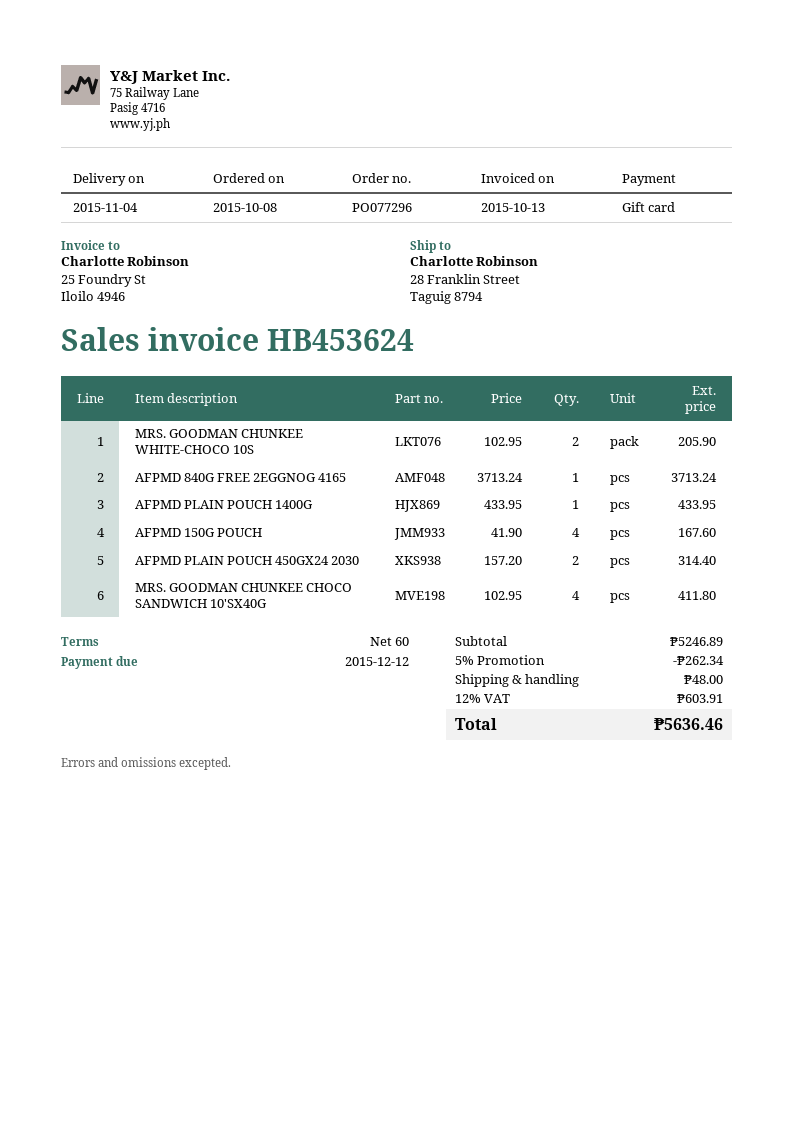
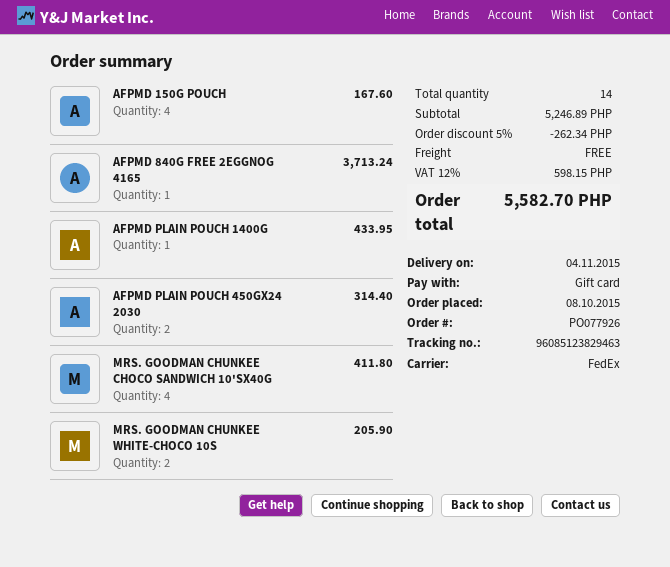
order number: PO077296 -> PO077926
shipping: 48.00 -> 0.00
tax: 12% = 603.91 -> 12% = 598.15
total: 5636.46 -> 5582.70

